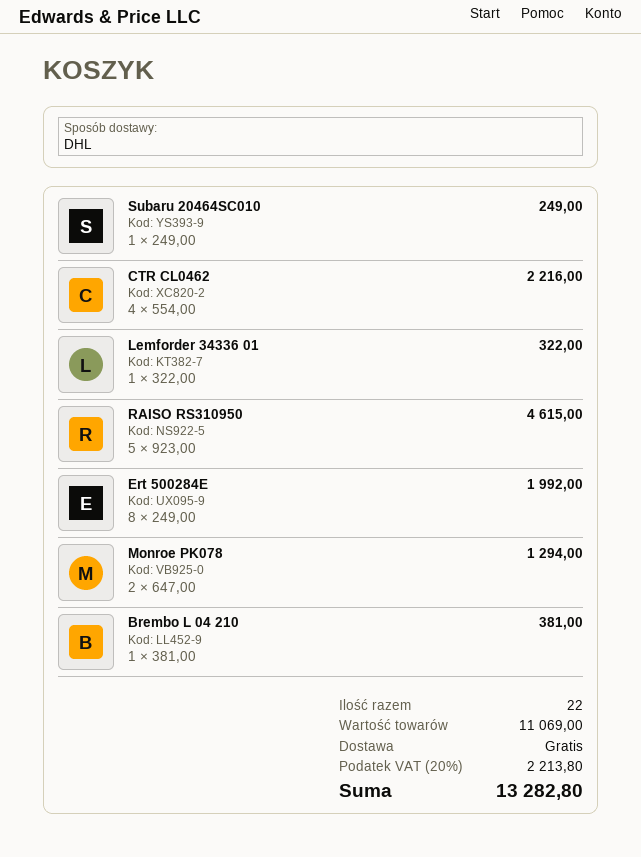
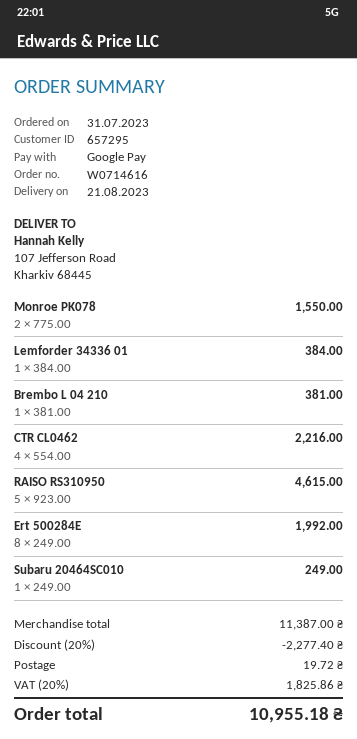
Lemforder 34336 01: 1 x 322.00 = 322.00 -> 1 x 384.00 = 384.00
Monroe PK078: 2 x 647.00 = 1294.00 -> 2 x 775.00 = 1550.00
subtotal: 11069.00 -> 11387.00
discount: none -> 20% = 2277.40
shipping: 0.00 -> 19.72
tax: 20% = 2213.80 -> 20% = 1825.86
total: 13282.80 -> 10955.18

